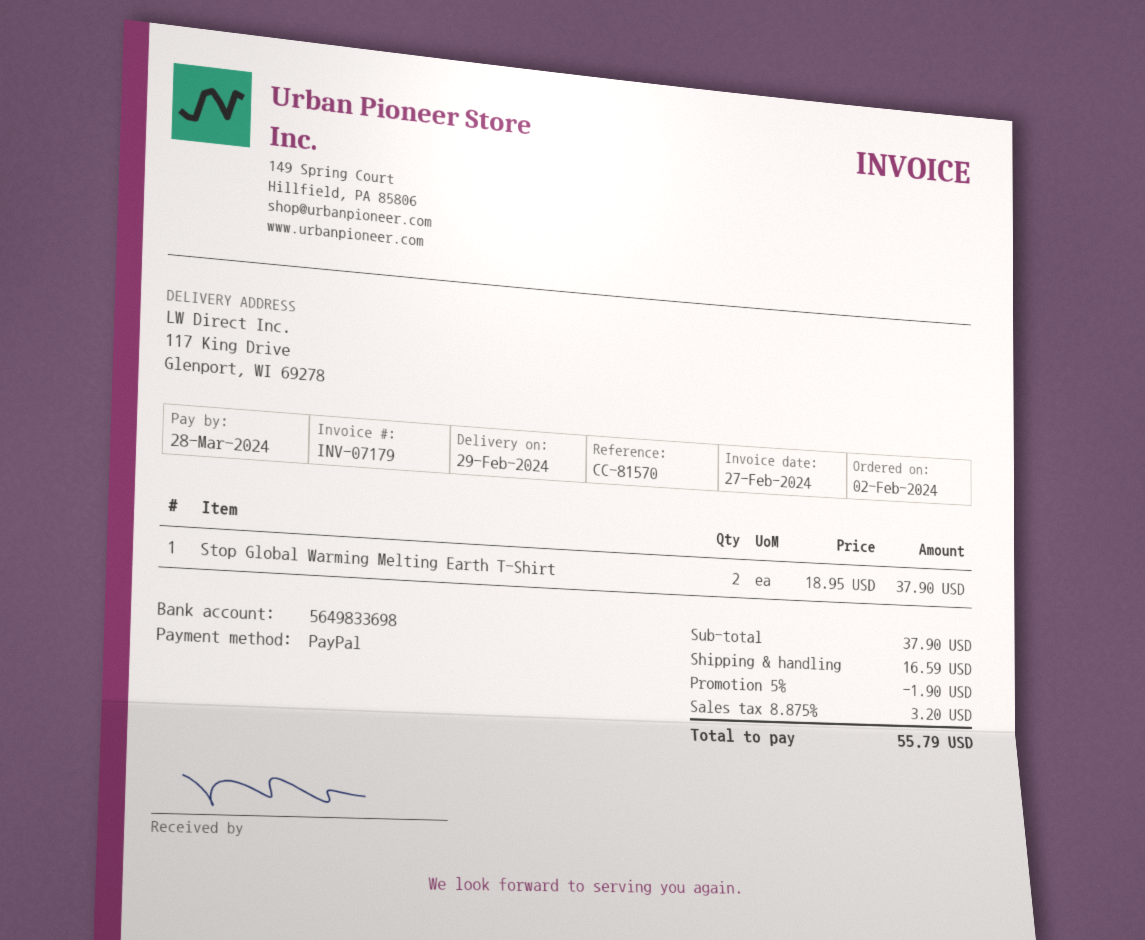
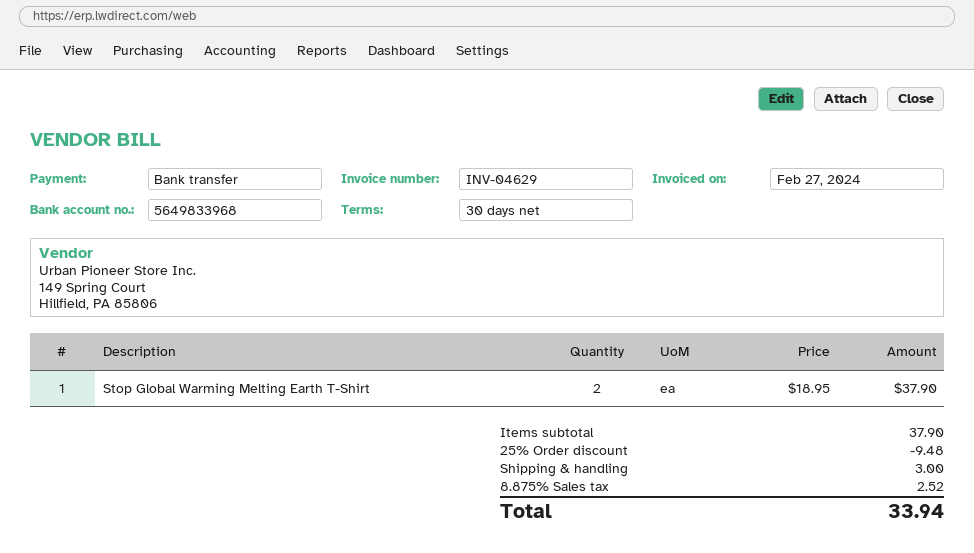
invoice number: INV-07179 -> INV-04629
payment method: PayPal -> bank transfer
bank account: 5649833698 -> 5649833968
discount: 5% = 1.90 -> 25% = 9.48
shipping: 16.59 -> 3.00
tax: 8.875% = 3.20 -> 8.875% = 2.52
total: 55.79 -> 33.94

